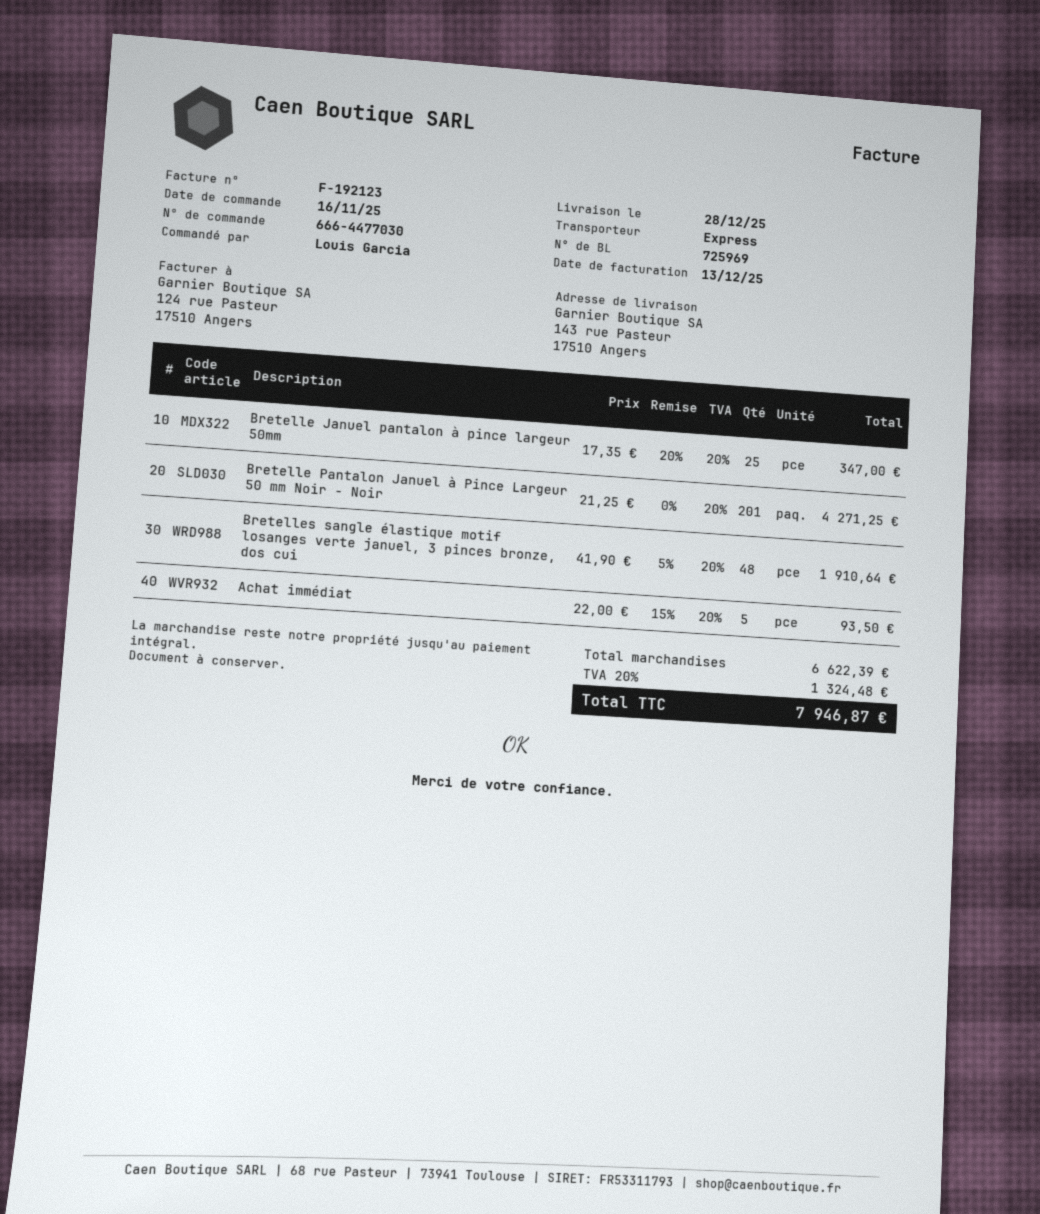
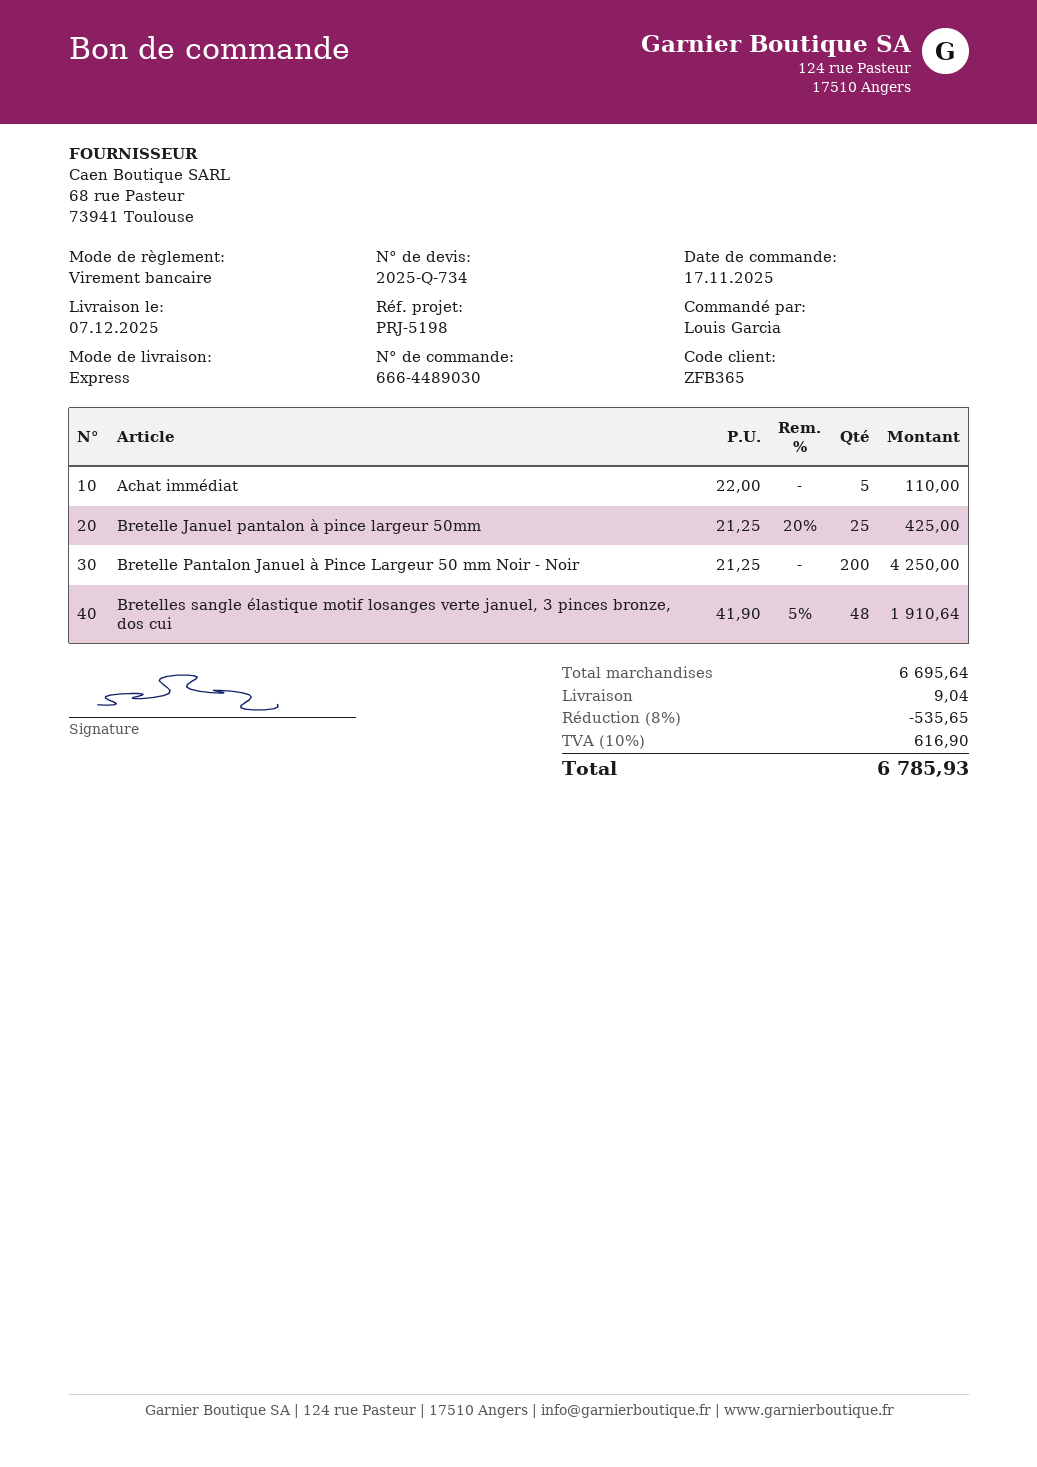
order number: 666-4477030 -> 666-4489030
order date: 2025-11-16 -> 2025-11-17
delivery date: 2025-12-28 -> 2025-12-07
Bretelle Januel pantalon à pince largeur 50mm: 25 x 17.35 - 20% = 347.00 -> 25 x 21.25 - 20% = 425.00
Bretelle Pantalon Januel à Pince Largeur 50 mm Noir - Noir: 201 x 21.25 = 4271.25 -> 200 x 21.25 = 4250.00
Achat immédiat: 5 x 22.00 - 15% = 93.50 -> 5 x 22.00 = 110.00
subtotal: 6622.39 -> 6695.64
discount: none -> 8% = 535.65
shipping: none -> 9.04
tax: 20% = 1324.48 -> 10% = 616.90
total: 7946.87 -> 6785.93

